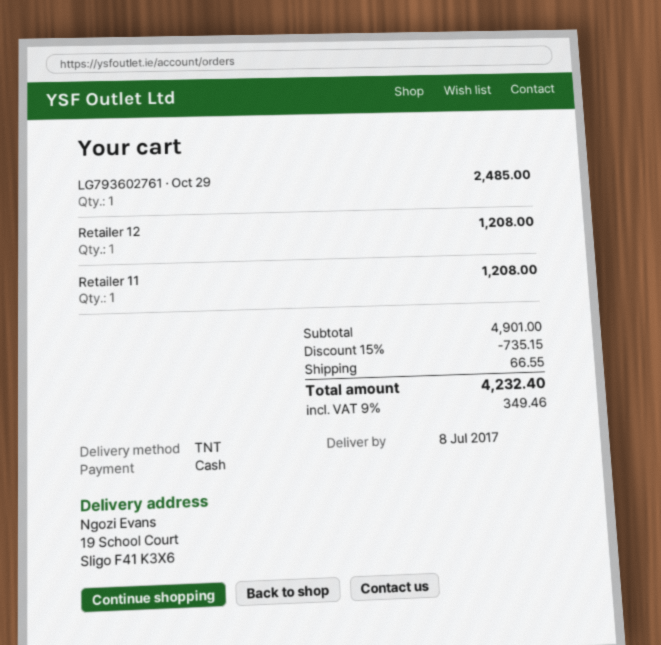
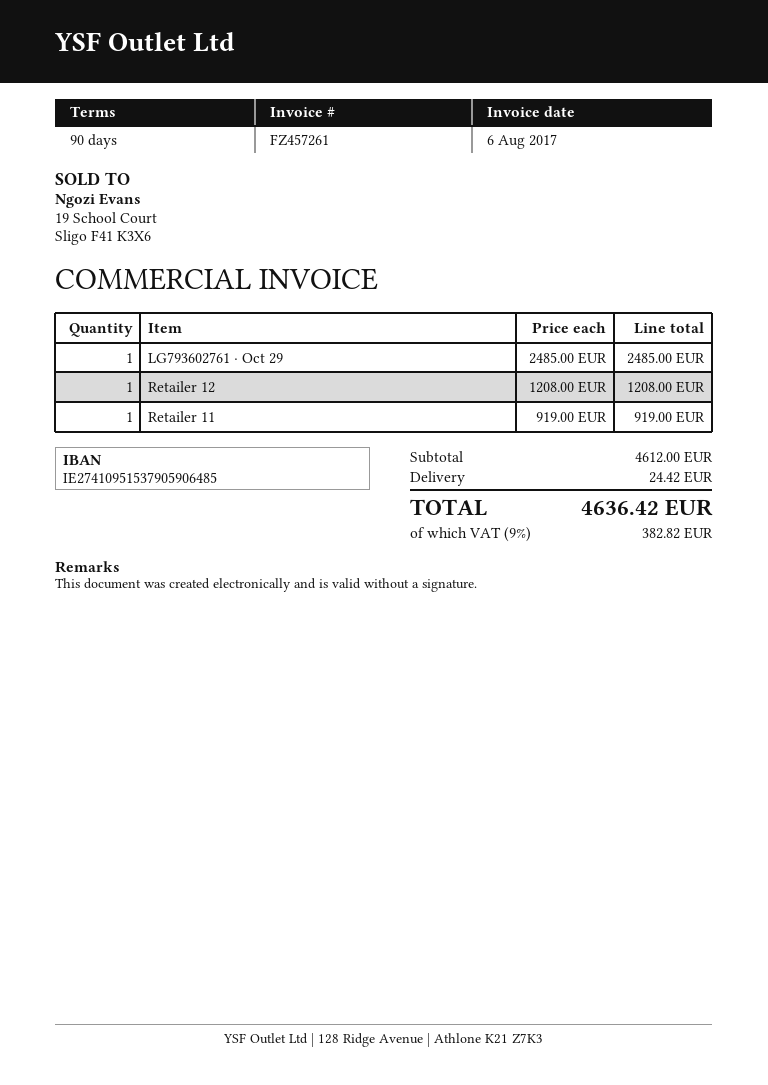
Retailer 11: 1 for 1208.00 -> 1 for 919.00
subtotal: 4901.00 -> 4612.00
discount: 15% = 735.15 -> none
shipping: 66.55 -> 24.42
tax: 9% = 349.46 -> 9% = 382.82
total: 4232.40 -> 4636.42

